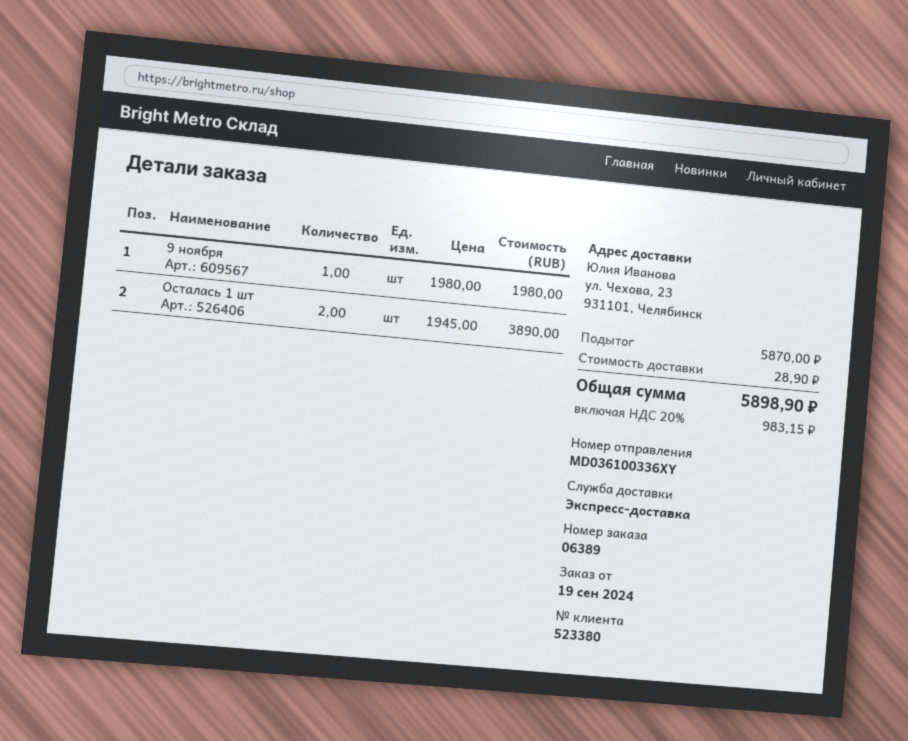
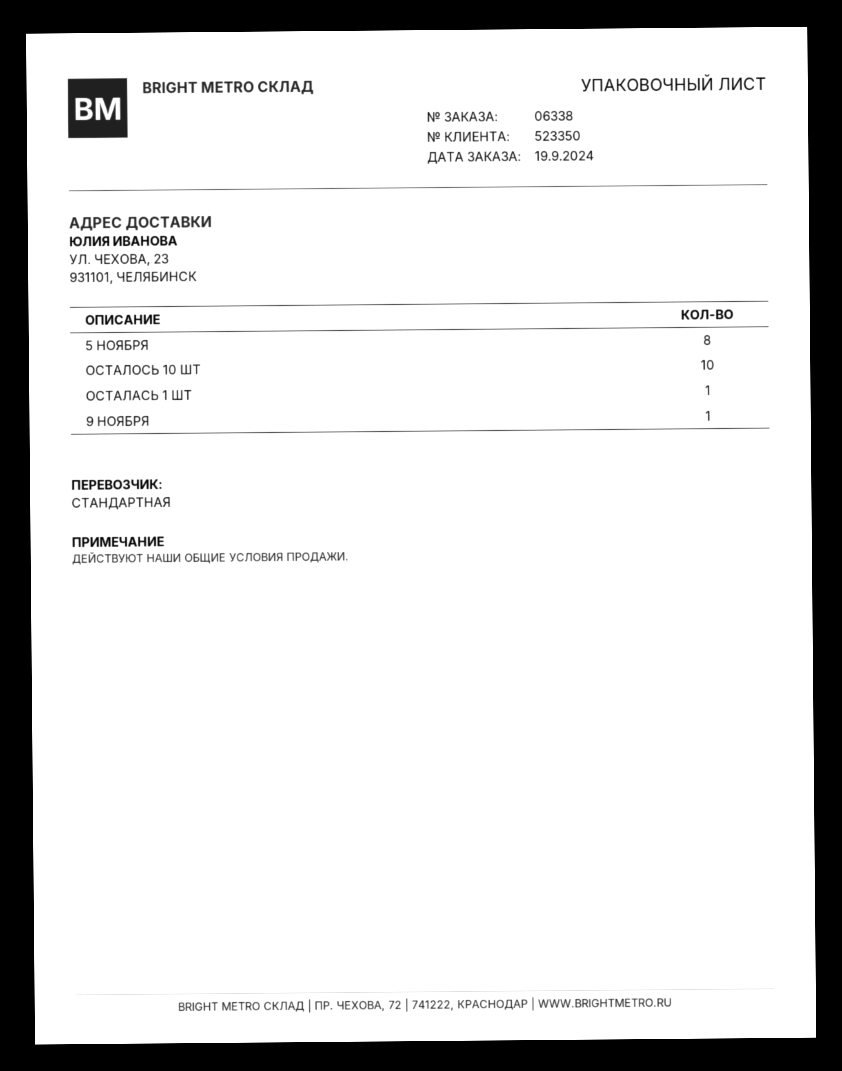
order number: 06389 -> 06338
customer number: 523380 -> 523350
shipping method: express -> standard
Осталась 1 шт: 2 -> 1
5 НОЯБРЯ: none -> 8
ОСТАЛОСЬ 10 ШТ: none -> 10

